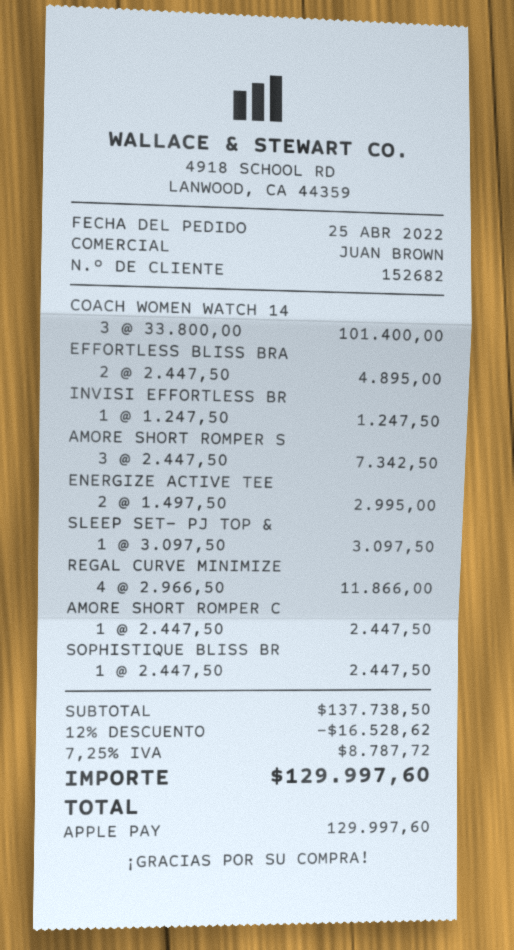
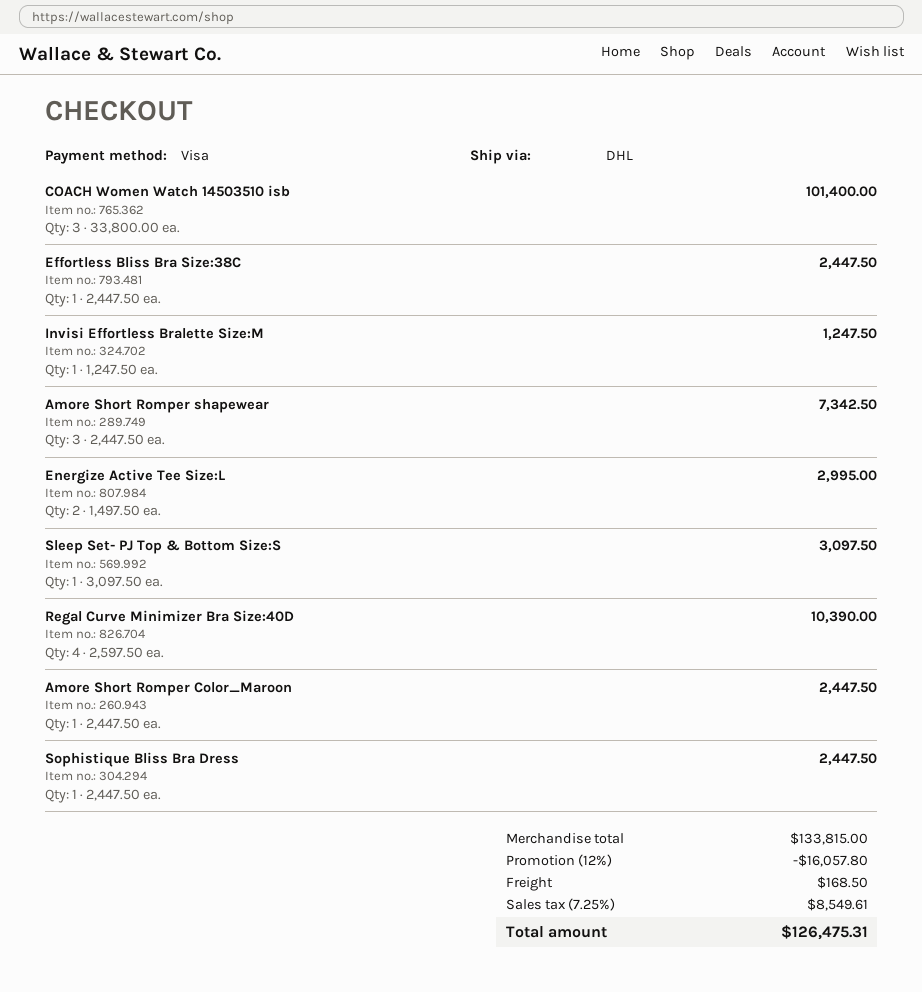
payment method: Apple Pay -> Visa
EFFORTLESS BLISS BRA: 2 x 2447.50 = 4895.00 -> 1 x 2447.50 = 2447.50
REGAL CURVE MINIMIZE: 4 x 2966.50 = 11866.00 -> 4 x 2597.50 = 10390.00
subtotal: 137738.50 -> 133815.00
discount: 12% = 16528.62 -> 12% = 16057.80
shipping: none -> 168.50
tax: 7.25% = 8787.72 -> 7.25% = 8549.61
total: 129997.60 -> 126475.31

